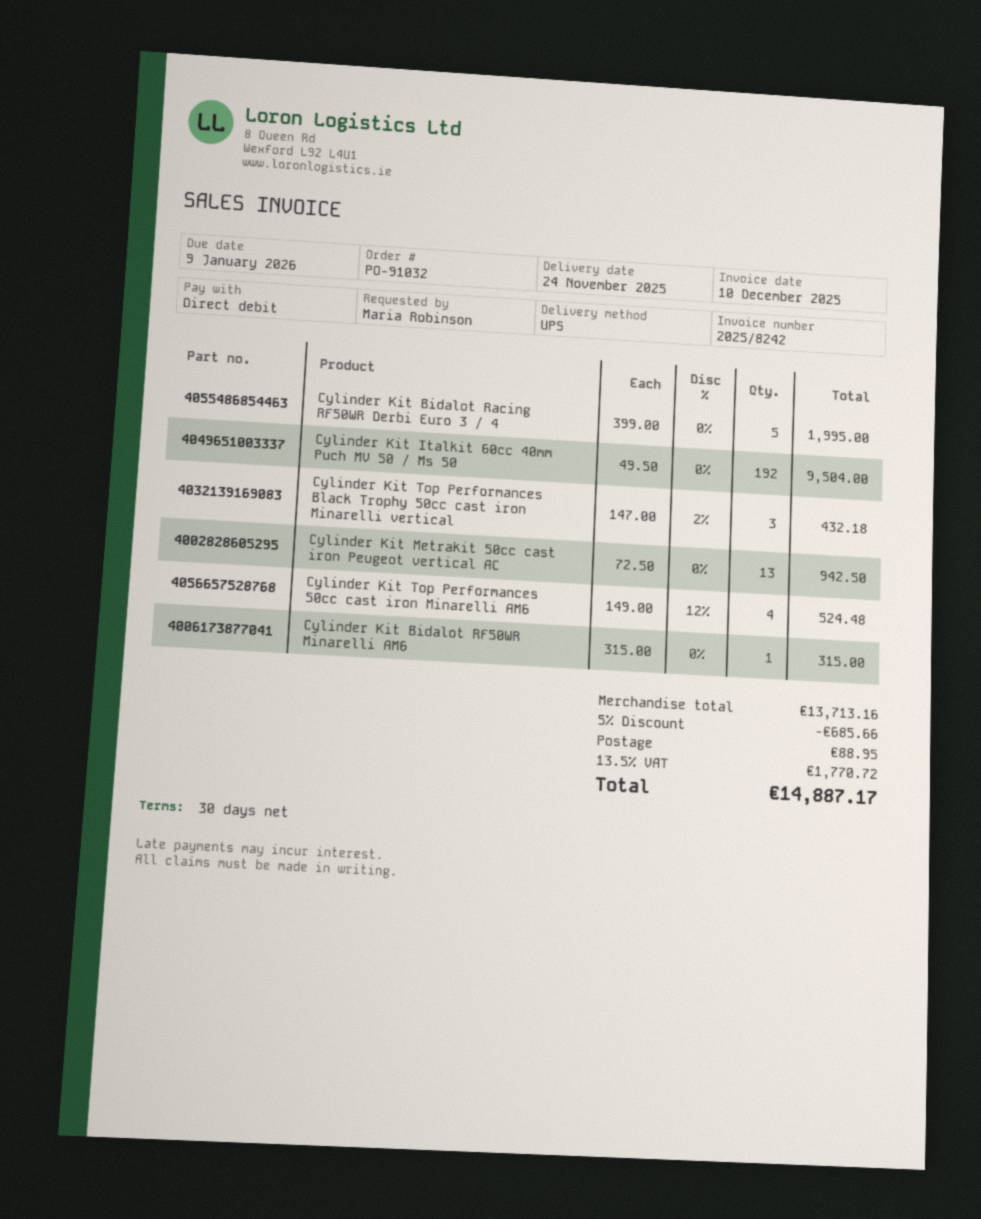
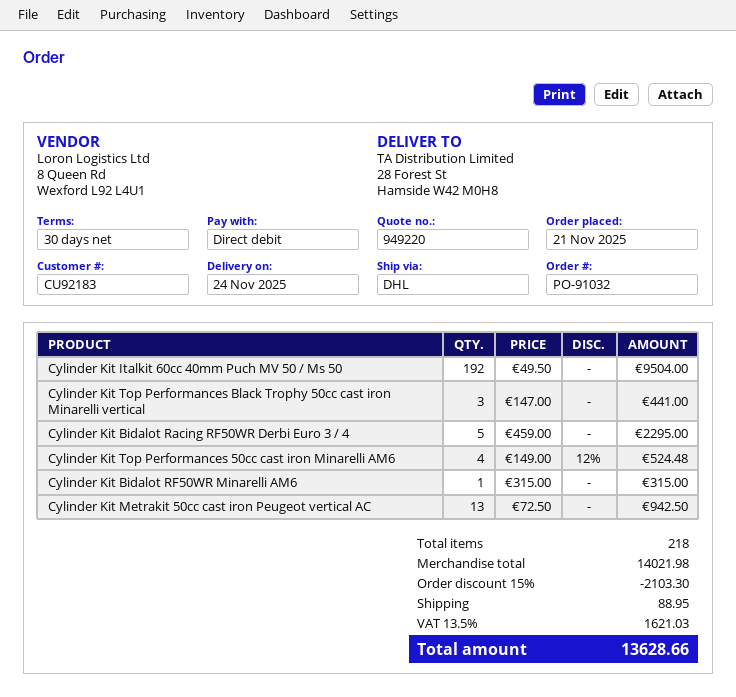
shipping method: UPS -> DHL
Cylinder Kit Bidalot Racing RF50WR Derbi Euro 3 / 4: 5 x 399.00 = 1995.00 -> 5 x 459.00 = 2295.00
Cylinder Kit Top Performances Black Trophy 50cc cast iron Minarelli vertical: 3 x 147.00 - 2% = 432.18 -> 3 x 147.00 = 441.00
subtotal: 13713.16 -> 14021.98
discount: 5% = 685.66 -> 15% = 2103.30
tax: 13.5% = 1770.72 -> 13.5% = 1621.03
total: 14887.17 -> 13628.66

